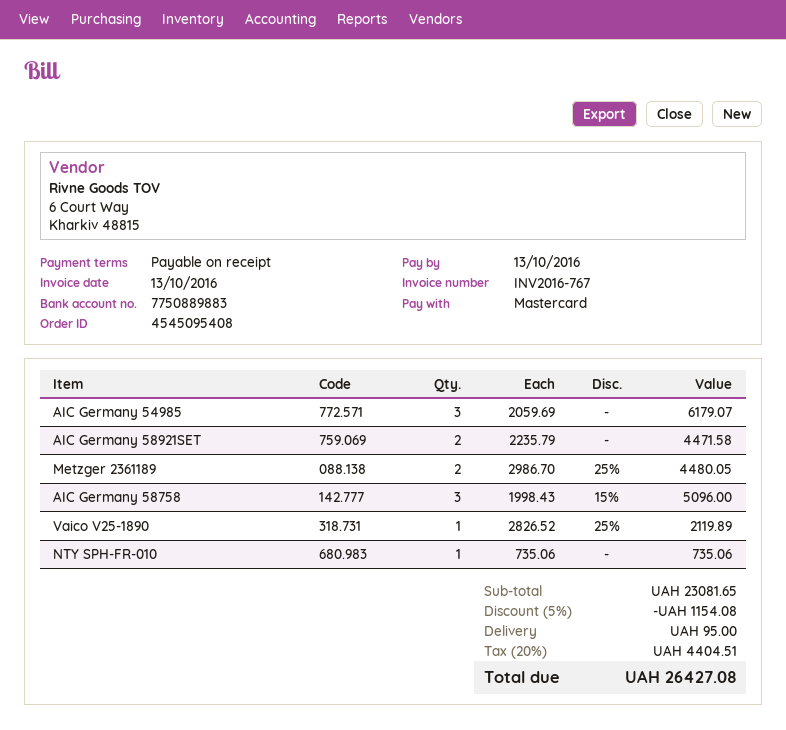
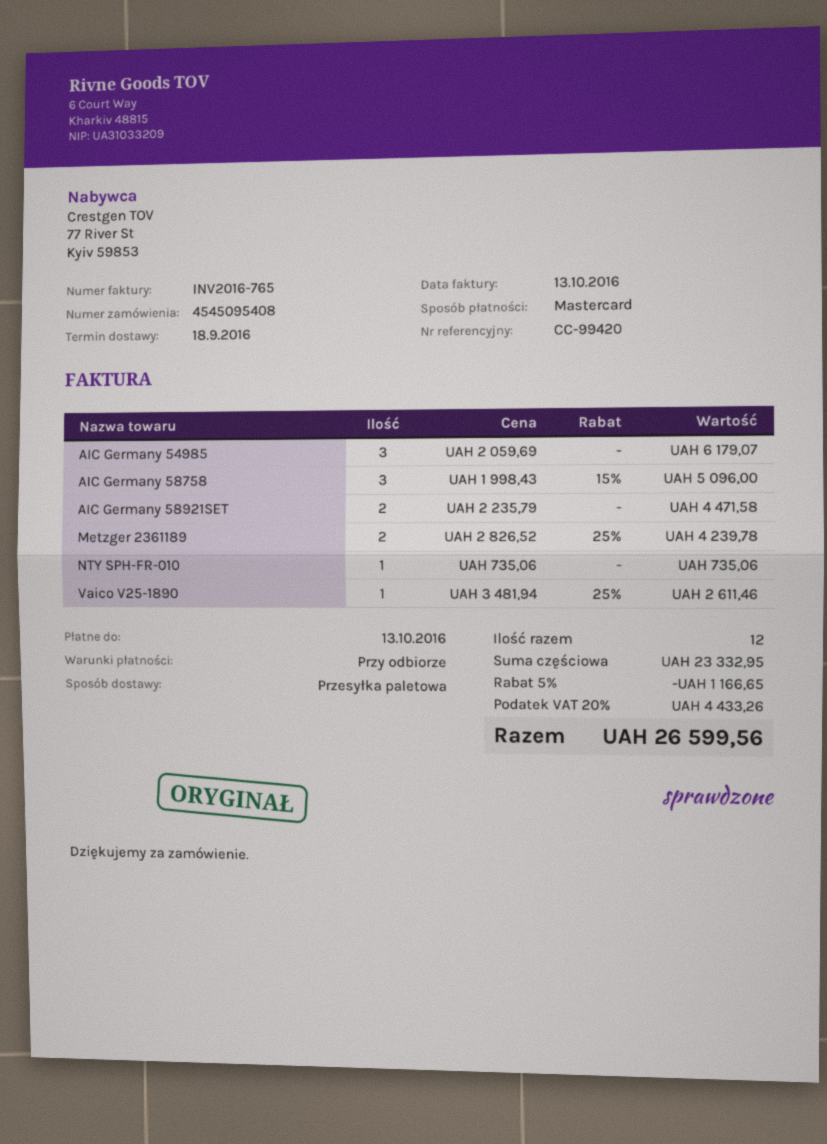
invoice number: INV2016-767 -> INV2016-765
Metzger 2361189: 2 x 2986.70 - 25% = 4480.05 -> 2 x 2826.52 - 25% = 4239.78
Vaico V25-1890: 1 x 2826.52 - 25% = 2119.89 -> 1 x 3481.94 - 25% = 2611.46
subtotal: 23081.65 -> 23332.95
discount: 5% = 1154.08 -> 5% = 1166.65
shipping: 95.00 -> none
tax: 20% = 4404.51 -> 20% = 4433.26
total: 26427.08 -> 26599.56

